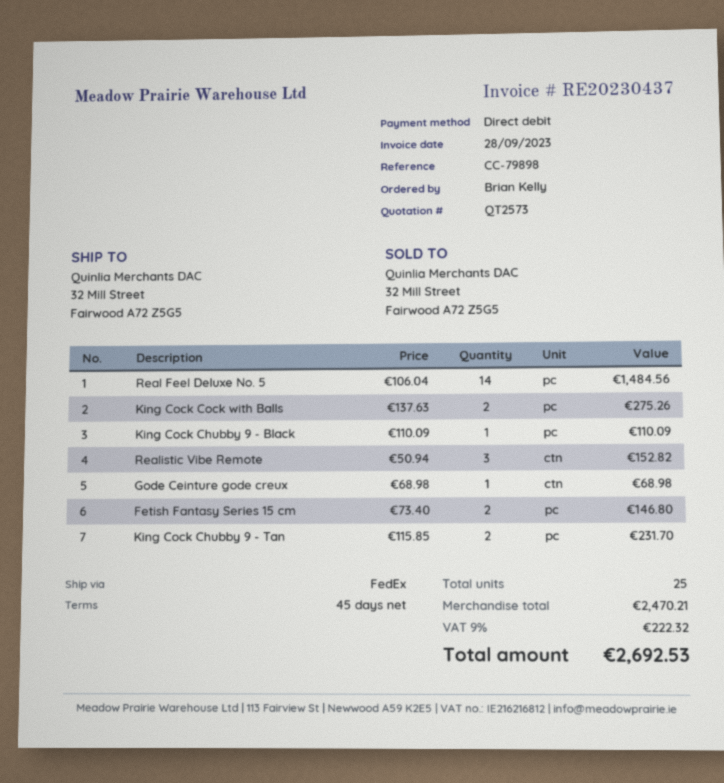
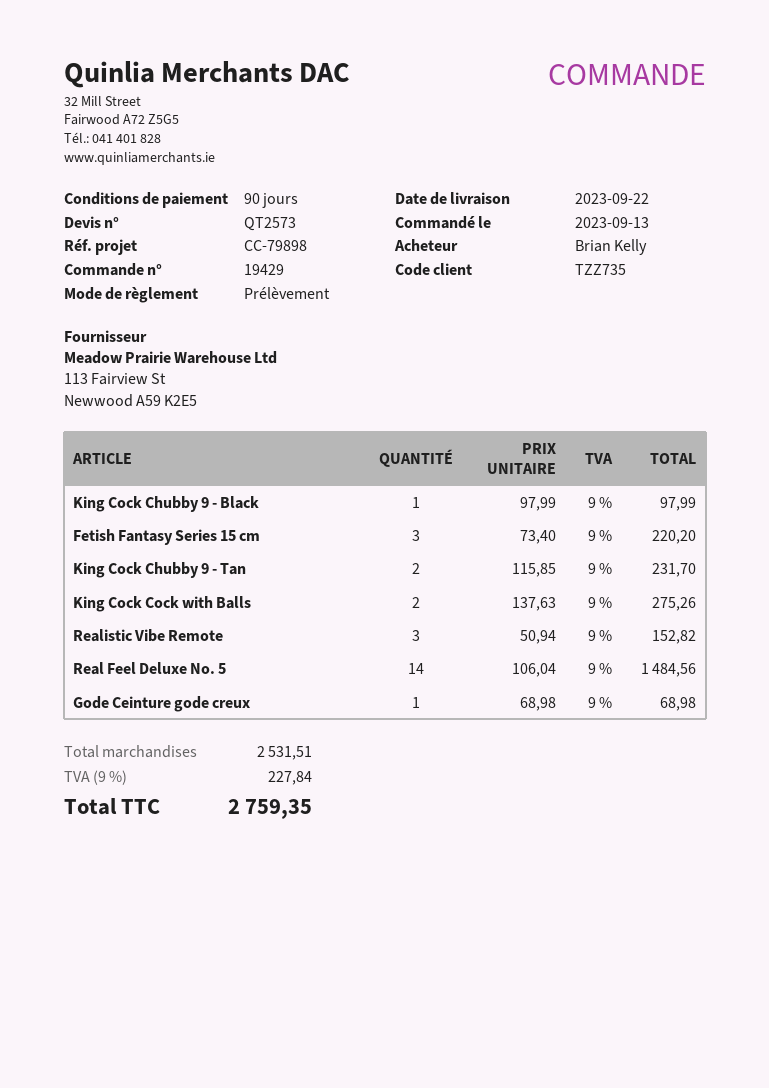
payment terms: 45 days -> 90 days
King Cock Chubby 9 - Black: 1 x 110.09 = 110.09 -> 1 x 97.99 = 97.99
Fetish Fantasy Series 15 cm: 2 x 73.40 = 146.80 -> 3 x 73.40 = 220.20
subtotal: 2470.21 -> 2531.51
tax: 9% = 222.32 -> 9% = 227.84
total: 2692.53 -> 2759.35

